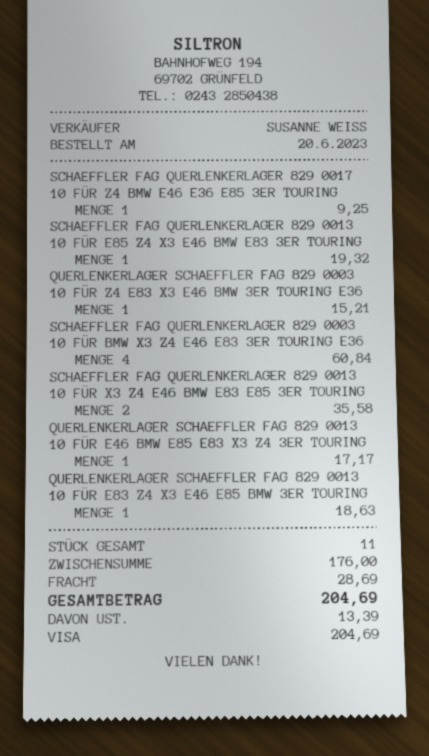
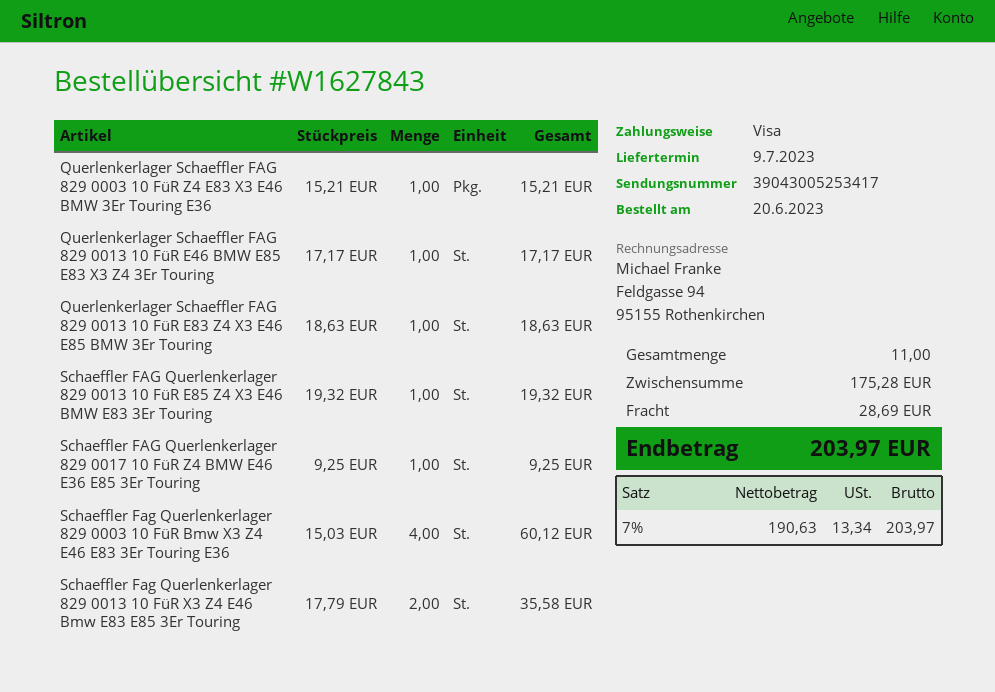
SCHAEFFLER FAG QUERLENKERLAGER 829 0003 10 FÜR BMW X3 Z4 E46 E83 3ER TOURING E36: 4 for 60.84 -> 4 for 60.12
subtotal: 176.00 -> 175.28
tax: 13.39 -> 13.34
total: 204.69 -> 203.97

